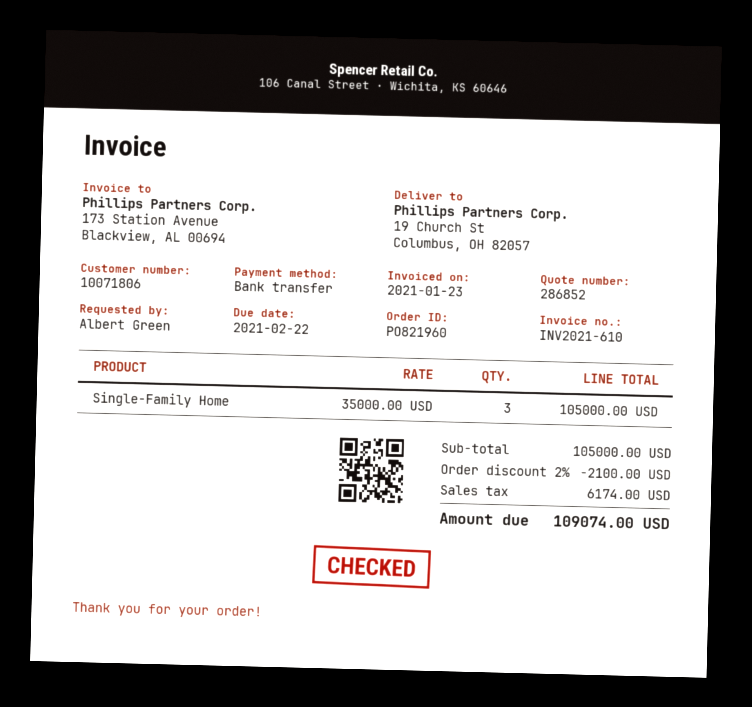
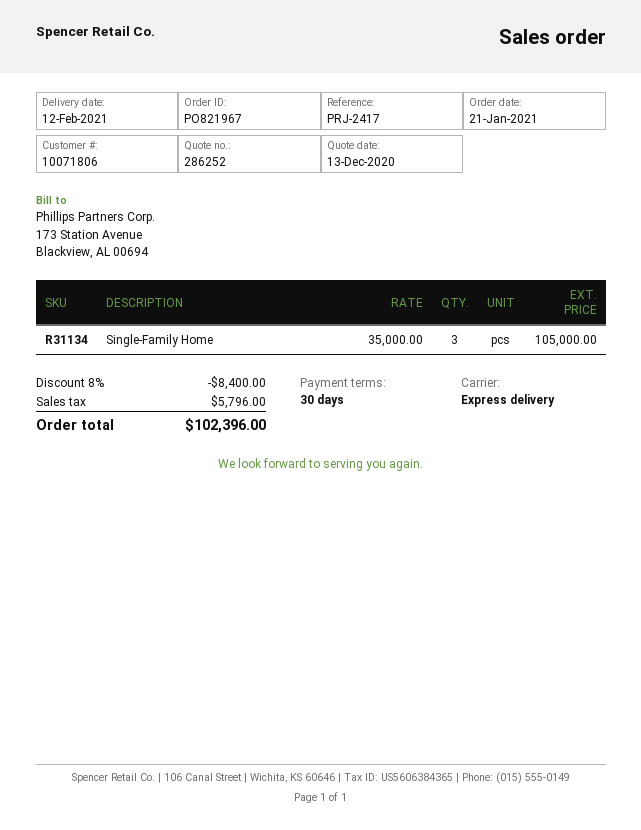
quote number: 286852 -> 286252
order number: PO821960 -> PO821967
discount: 2% = 2100.00 -> 8% = 8400.00
tax: 6174.00 -> 5796.00
total: 109074.00 -> 102396.00

